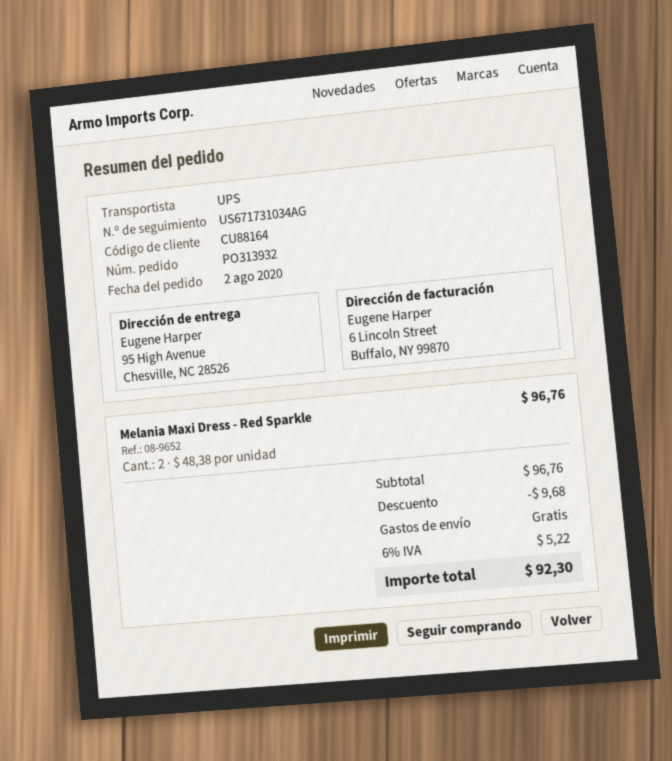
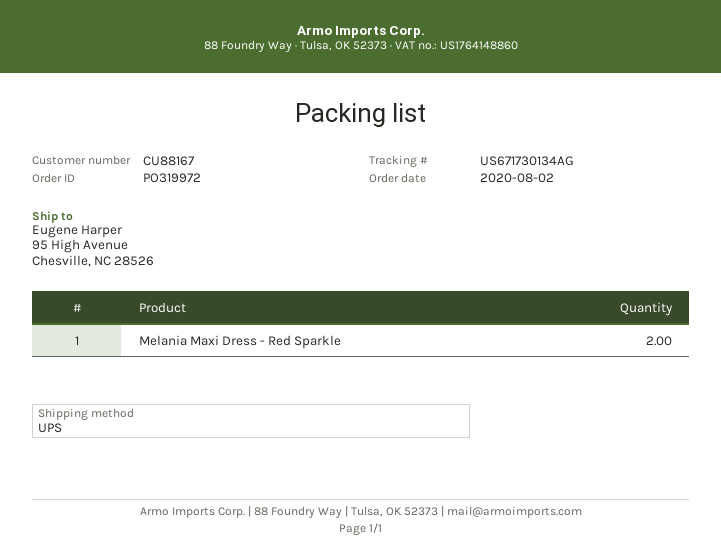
order number: PO313932 -> PO319972
customer number: CU88164 -> CU88167
tracking number: US671731034AG -> US671730134AG

